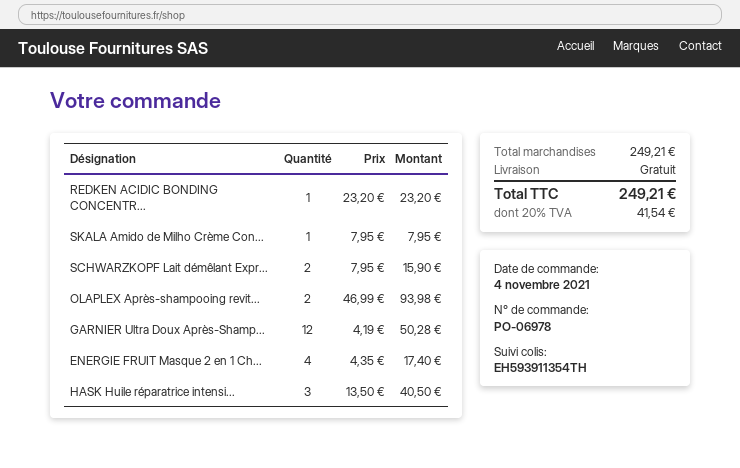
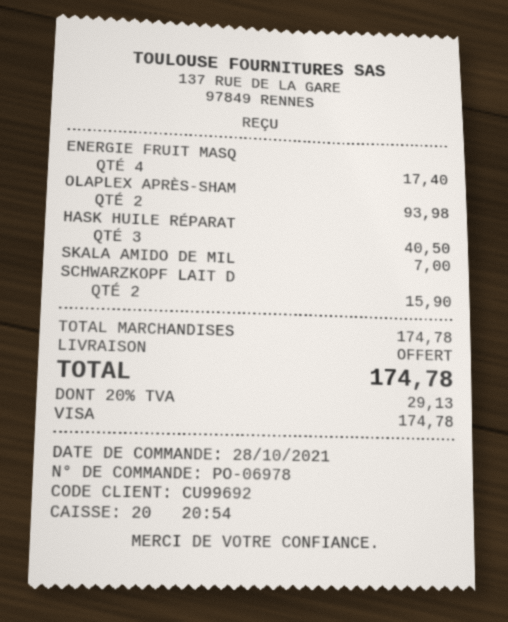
order date: 2021-11-04 -> 2021-10-28
REDKEN ACIDIC BONDING CONCENTR...: 1 for 23.20 -> none
SKALA Amido de Milho Crème Con...: 1 for 7.95 -> 1 for 7.00
GARNIER Ultra Doux Après-Shamp...: 12 for 50.28 -> none
subtotal: 249.21 -> 174.78
tax: 20% = 41.54 -> 20% = 29.13
total: 249.21 -> 174.78

